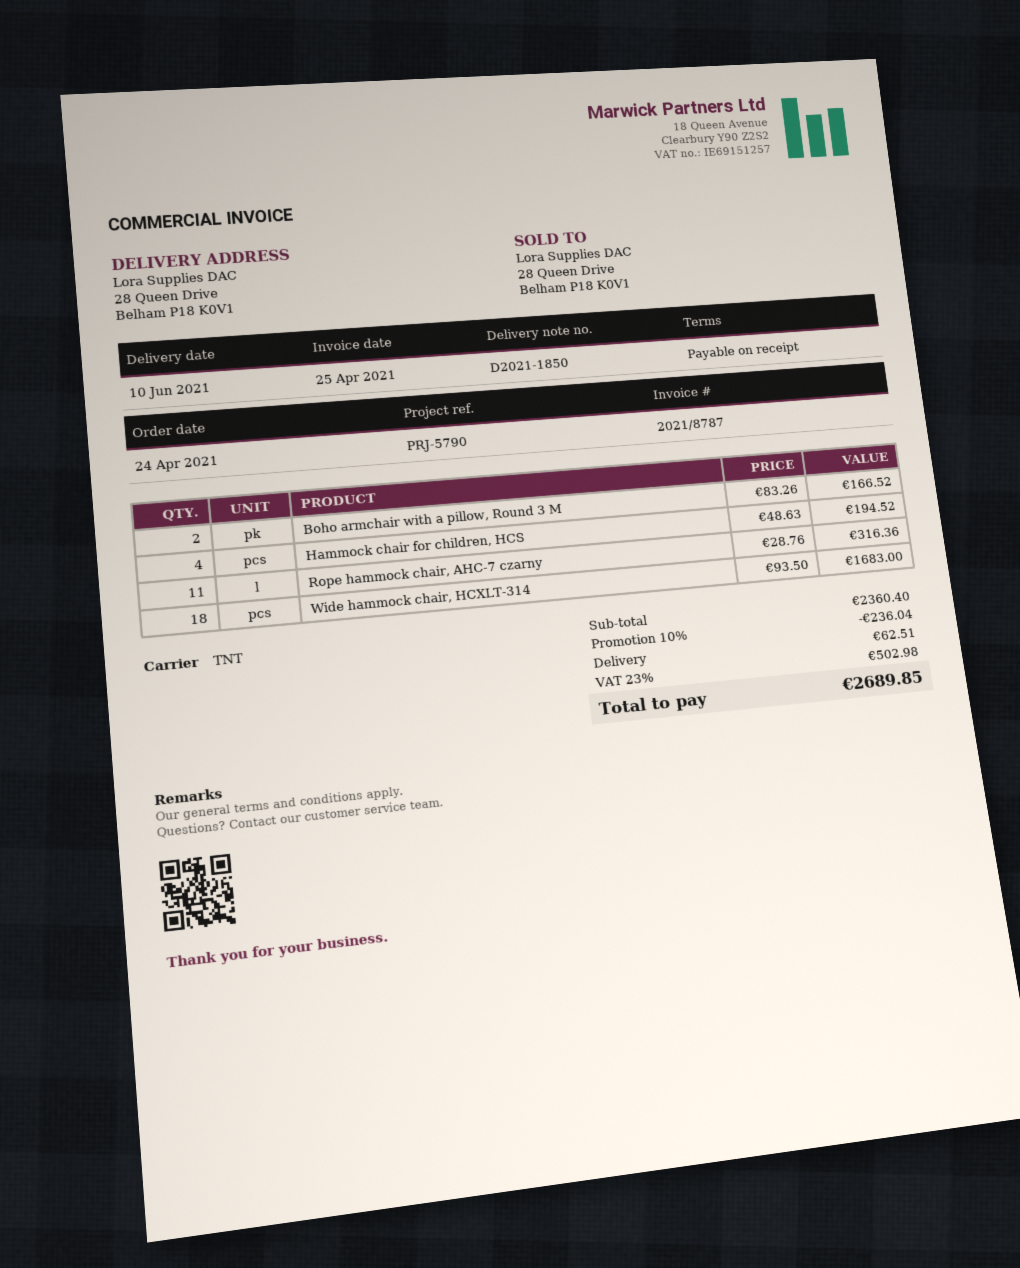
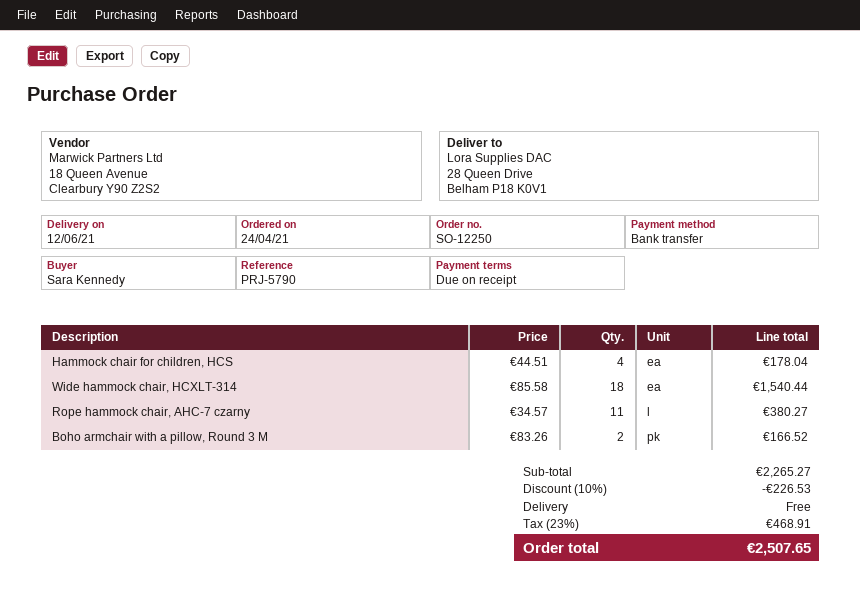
delivery date: 2021-06-10 -> 2021-06-12
Hammock chair for children, HCS: 4 x 48.63 = 194.52 -> 4 x 44.51 = 178.04
Rope hammock chair, AHC-7 czarny: 11 x 28.76 = 316.36 -> 11 x 34.57 = 380.27
Wide hammock chair, HCXLT-314: 18 x 93.50 = 1683.00 -> 18 x 85.58 = 1540.44
subtotal: 2360.40 -> 2265.27
discount: 10% = 236.04 -> 10% = 226.53
shipping: 62.51 -> 0.00
tax: 23% = 502.98 -> 23% = 468.91
total: 2689.85 -> 2507.65

